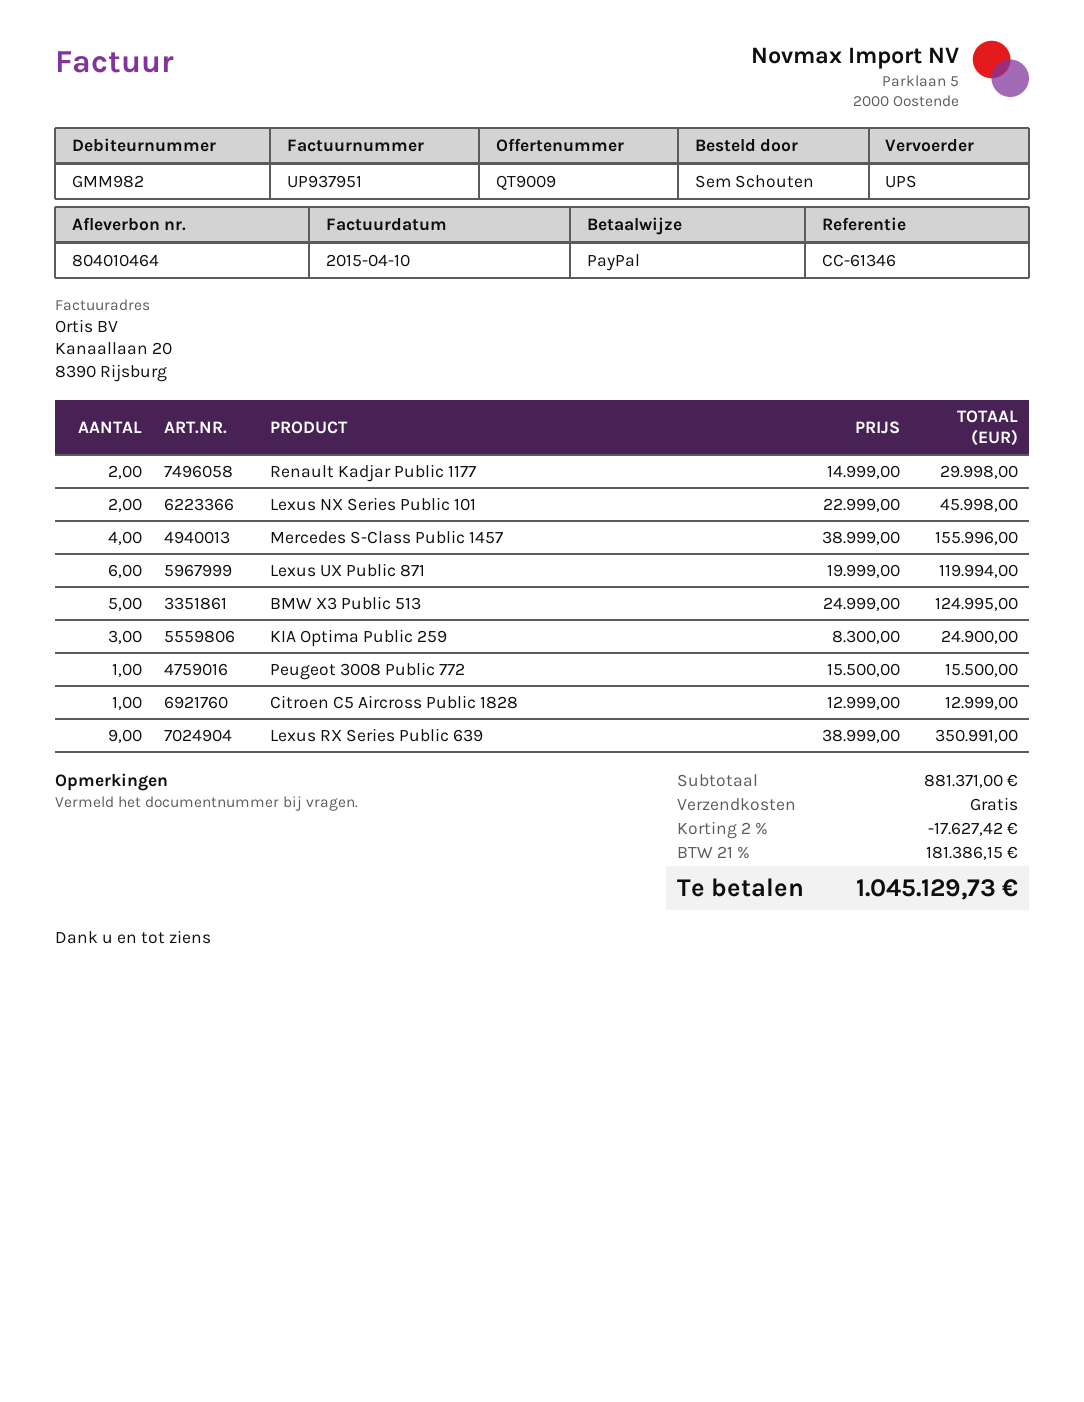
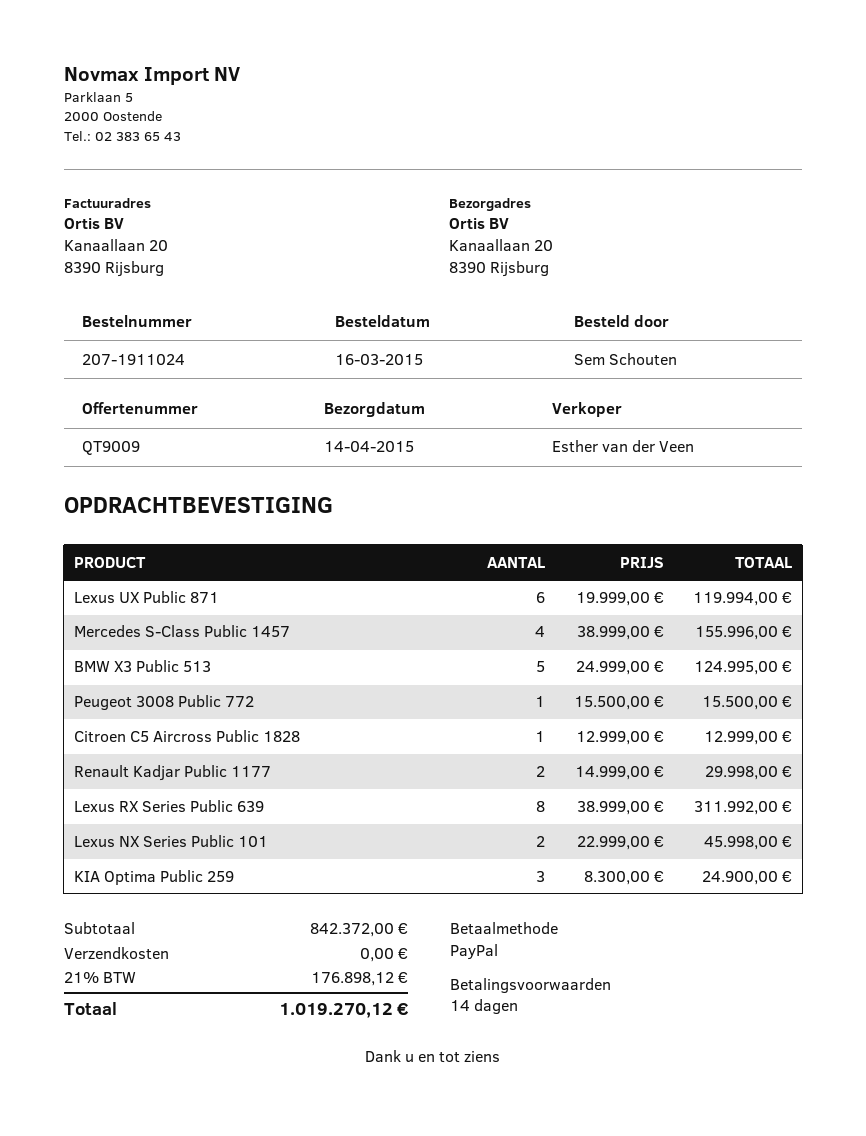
Lexus RX Series Public 639: 9 x 38999.00 = 350991.00 -> 8 x 38999.00 = 311992.00
subtotal: 881371.00 -> 842372.00
discount: 2% = 17627.42 -> none
tax: 21% = 181386.15 -> 21% = 176898.12
total: 1045129.73 -> 1019270.12

